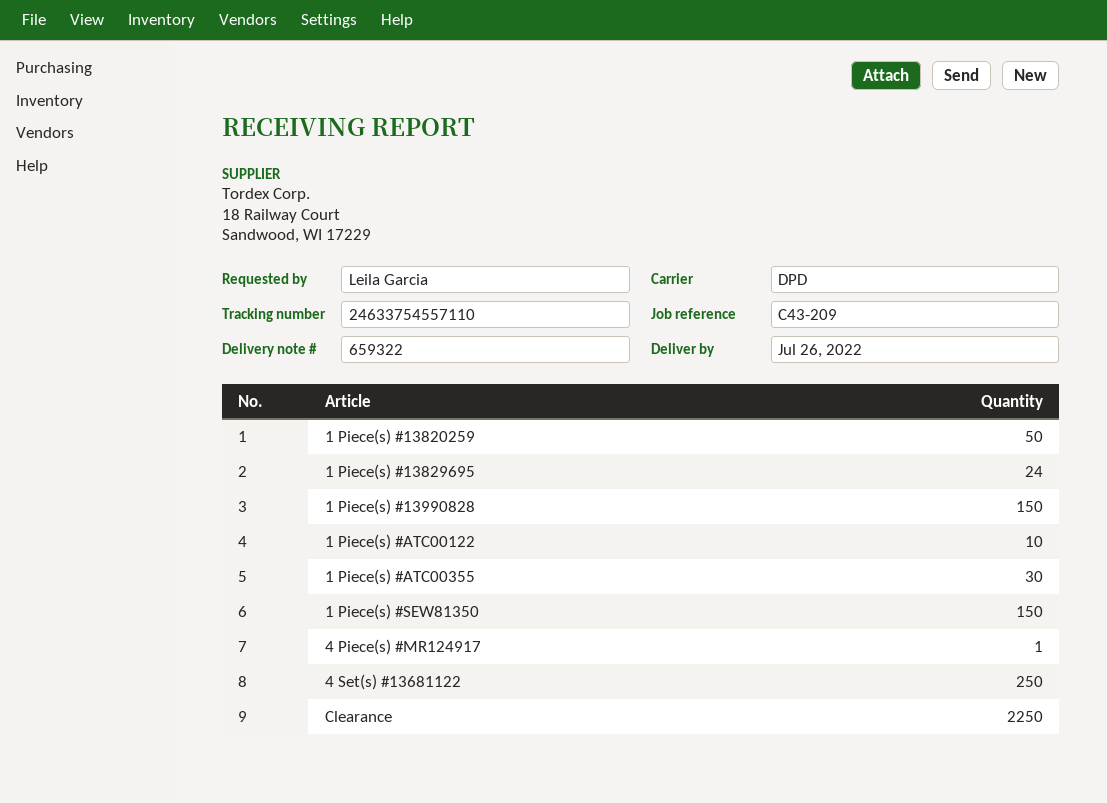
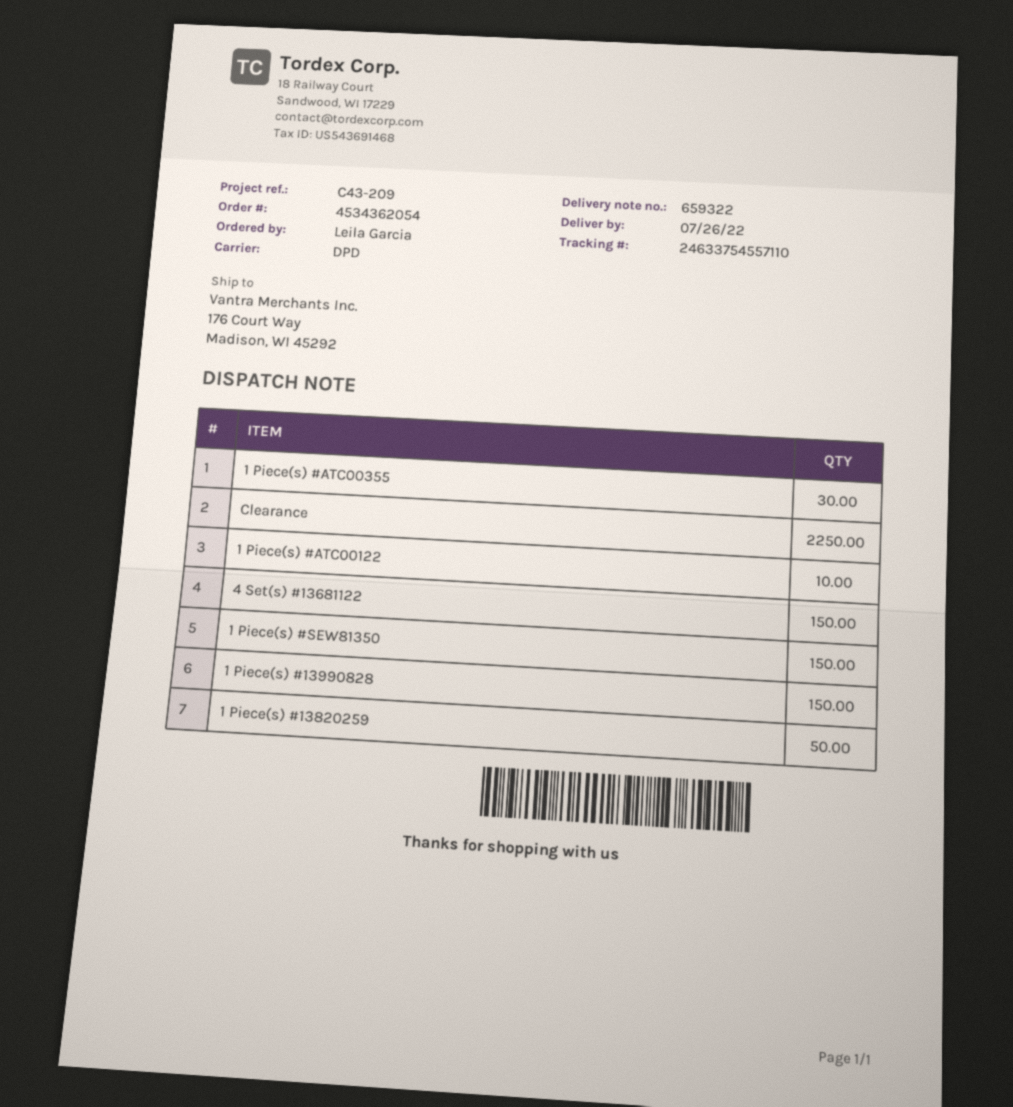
1 Piece(s) #13829695: 24 -> none
4 Piece(s) #MR124917: 1 -> none
4 Set(s) #13681122: 250 -> 150

